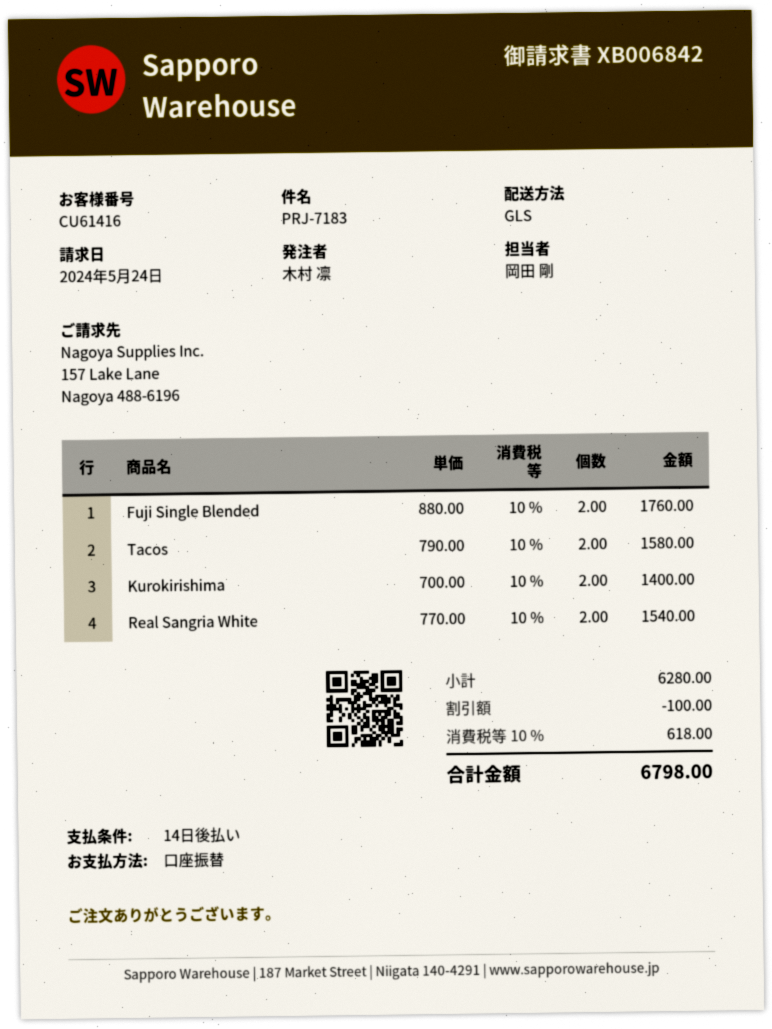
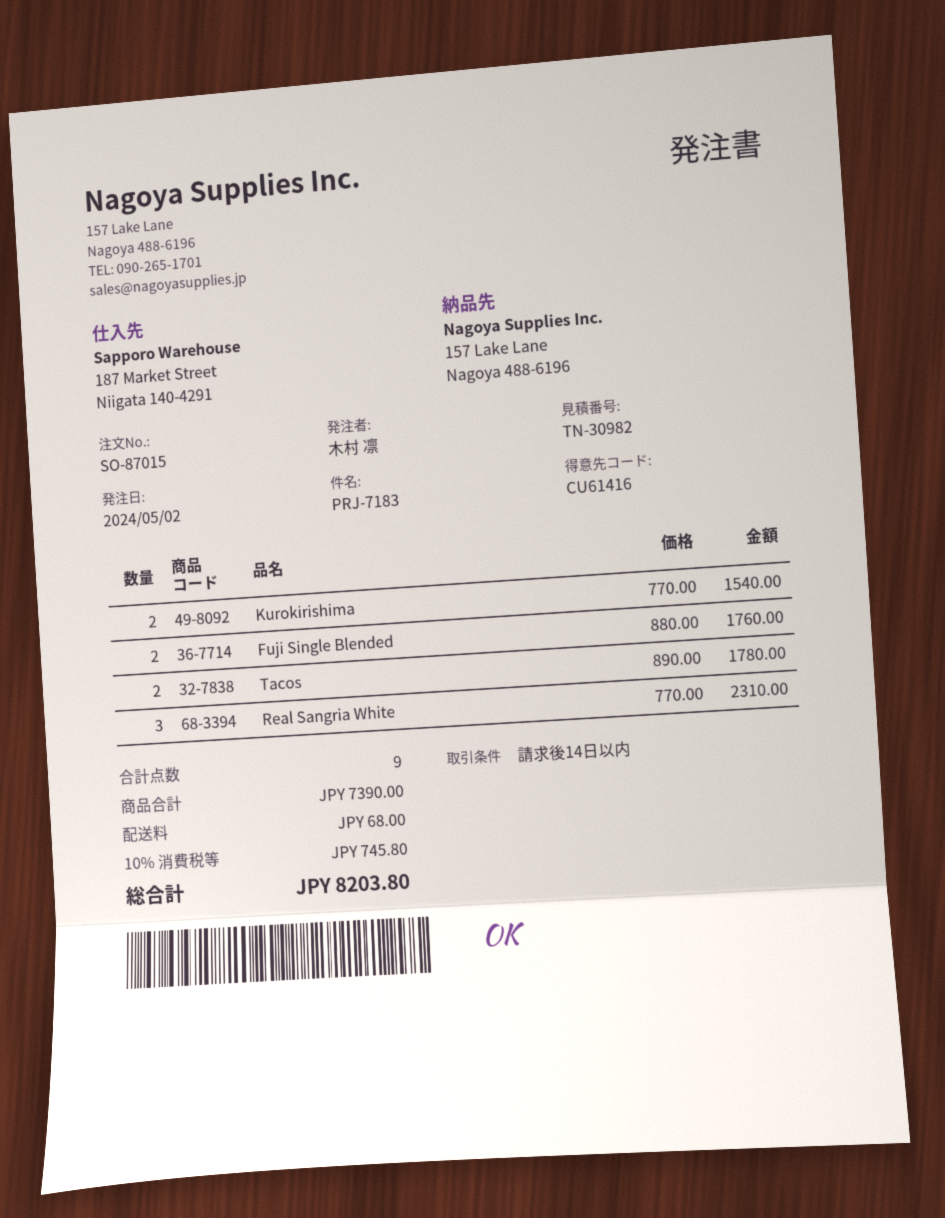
Tacos: 2 x 790.00 = 1580.00 -> 2 x 890.00 = 1780.00
Kurokirishima: 2 x 700.00 = 1400.00 -> 2 x 770.00 = 1540.00
Real Sangria White: 2 x 770.00 = 1540.00 -> 3 x 770.00 = 2310.00
subtotal: 6280.00 -> 7390.00
discount: 100.00 -> none
shipping: none -> 68.00
tax: 10% = 618.00 -> 10% = 745.80
total: 6798.00 -> 8203.80

